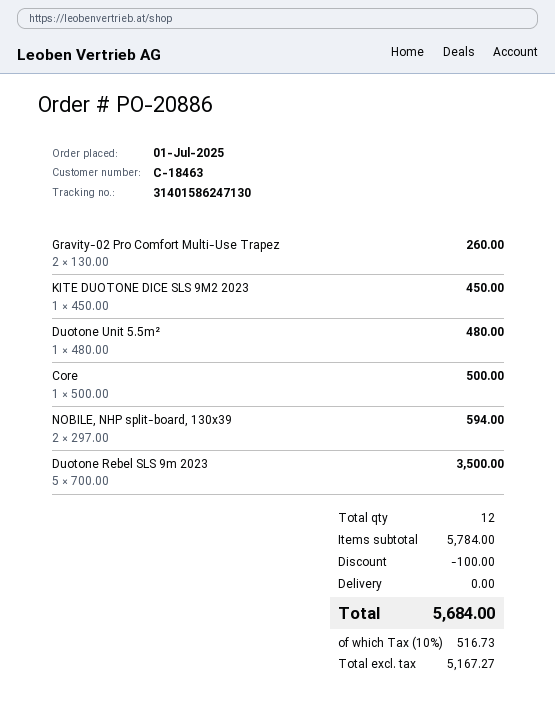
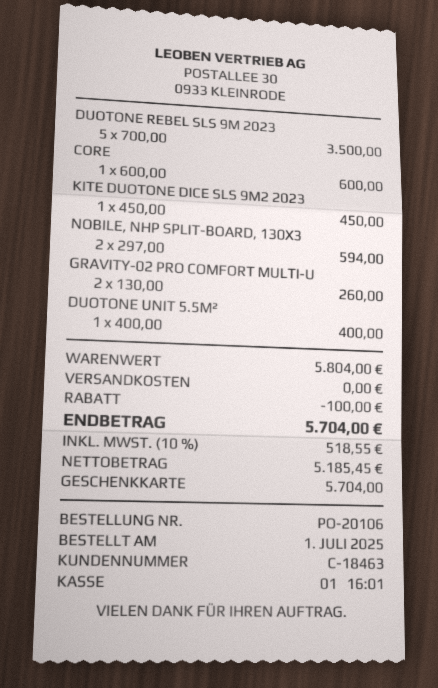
order number: PO-20886 -> PO-20106
Duotone Unit 5.5m²: 1 x 480.00 = 480.00 -> 1 x 400.00 = 400.00
Core: 1 x 500.00 = 500.00 -> 1 x 600.00 = 600.00
subtotal: 5784.00 -> 5804.00
net: 5167.27 -> 5185.45
tax: 10% = 516.73 -> 10% = 518.55
total: 5684.00 -> 5704.00

